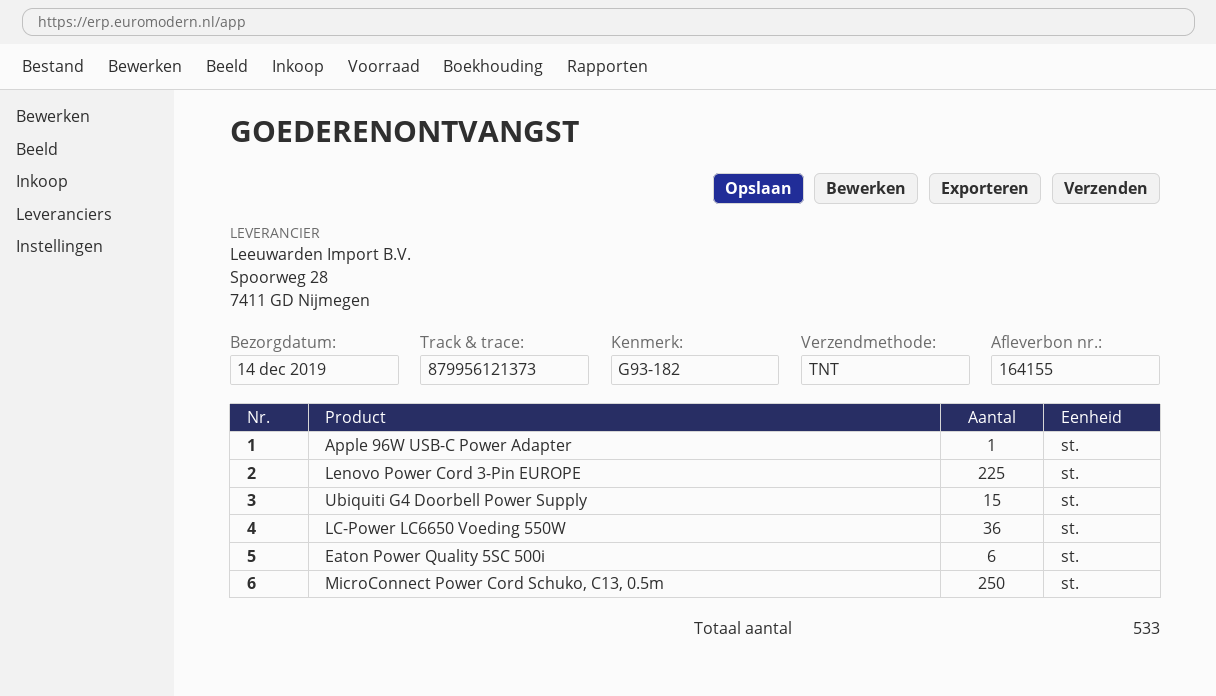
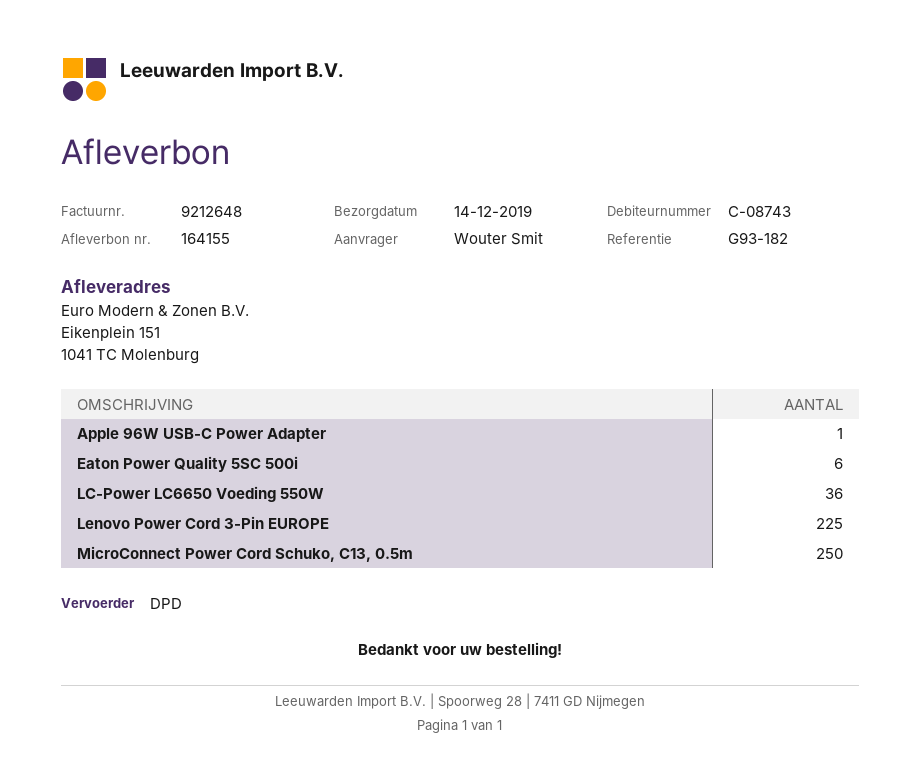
shipping method: TNT -> DPD
Ubiquiti G4 Doorbell Power Supply: 15 -> none

